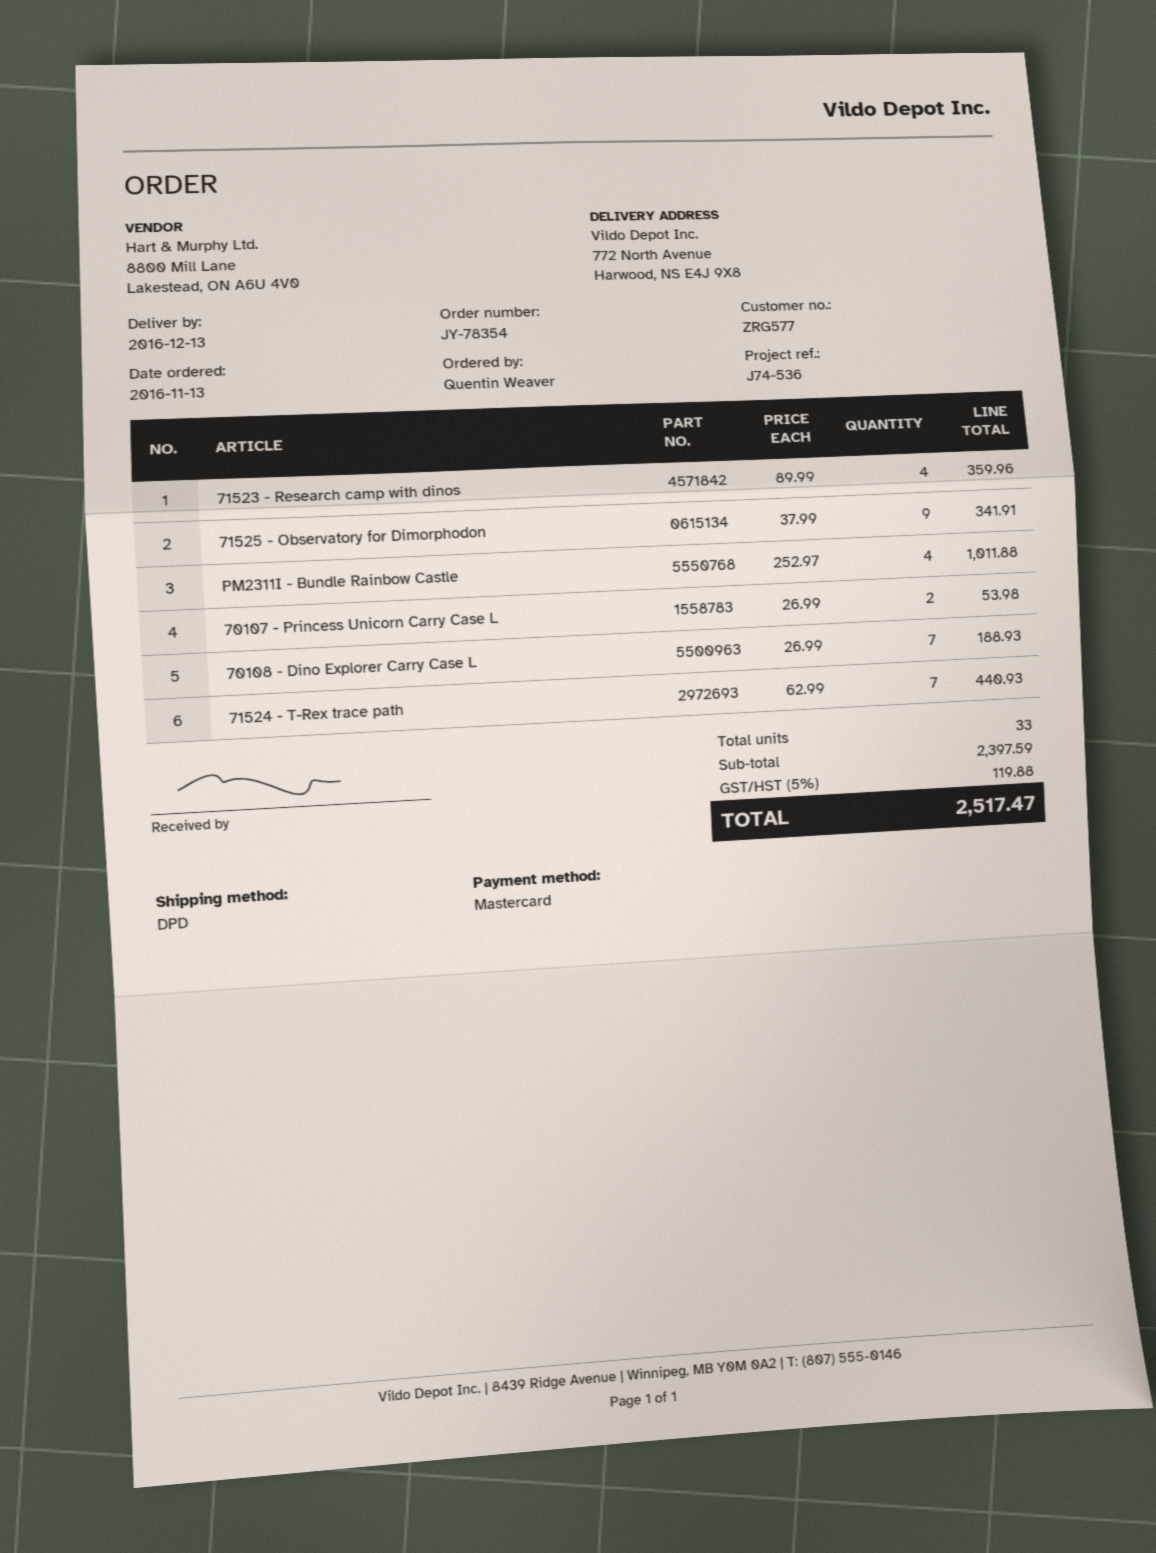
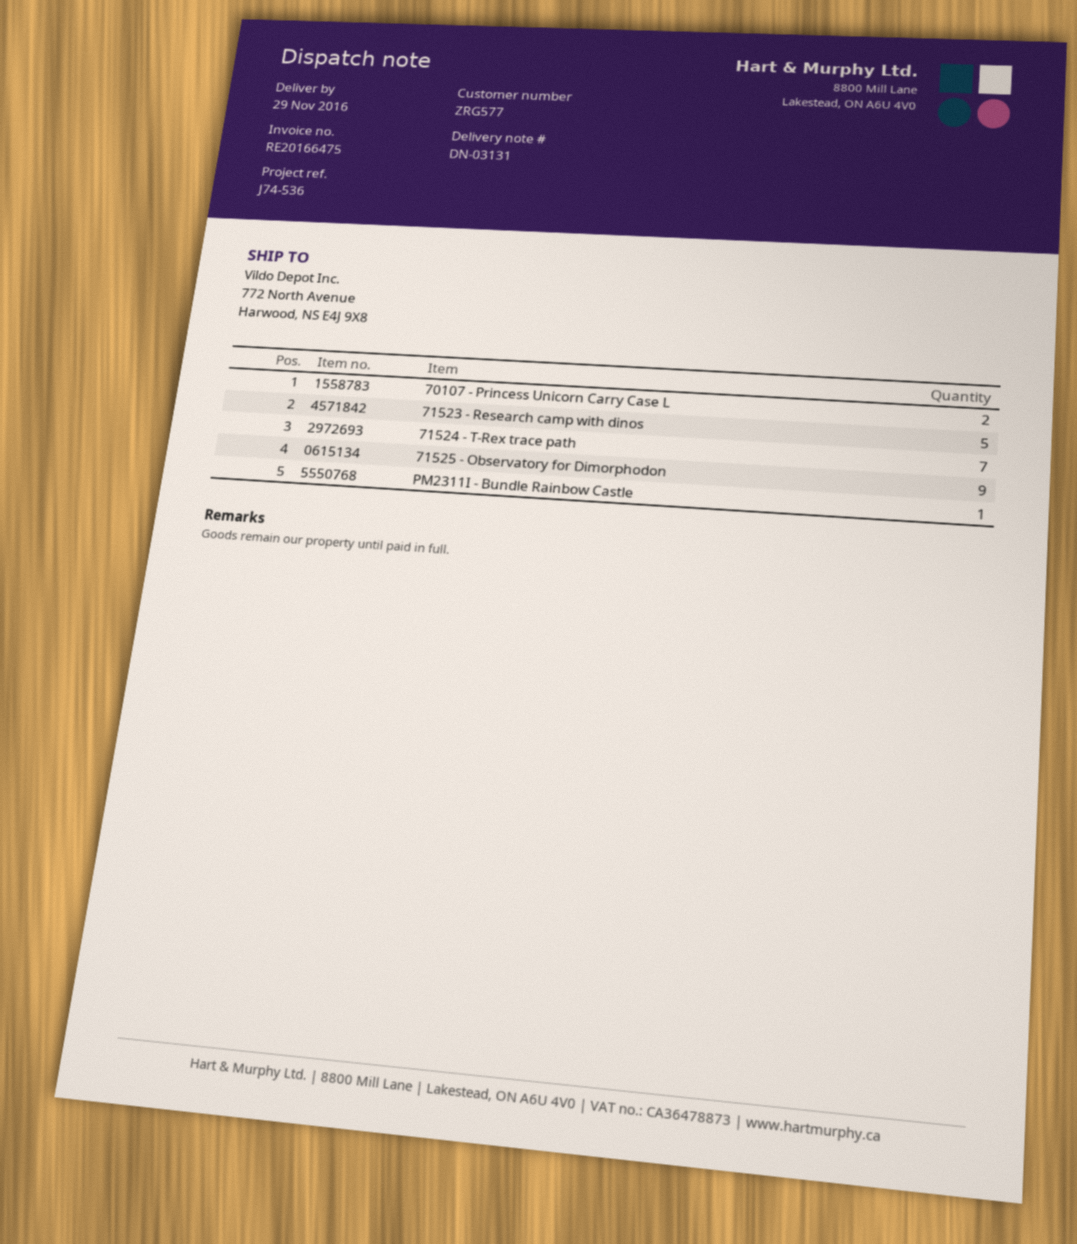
delivery date: 2016-12-13 -> 2016-11-29
71523 - Research camp with dinos: 4 -> 5
PM2311I - Bundle Rainbow Castle: 4 -> 1
70108 - Dino Explorer Carry Case L: 7 -> none

